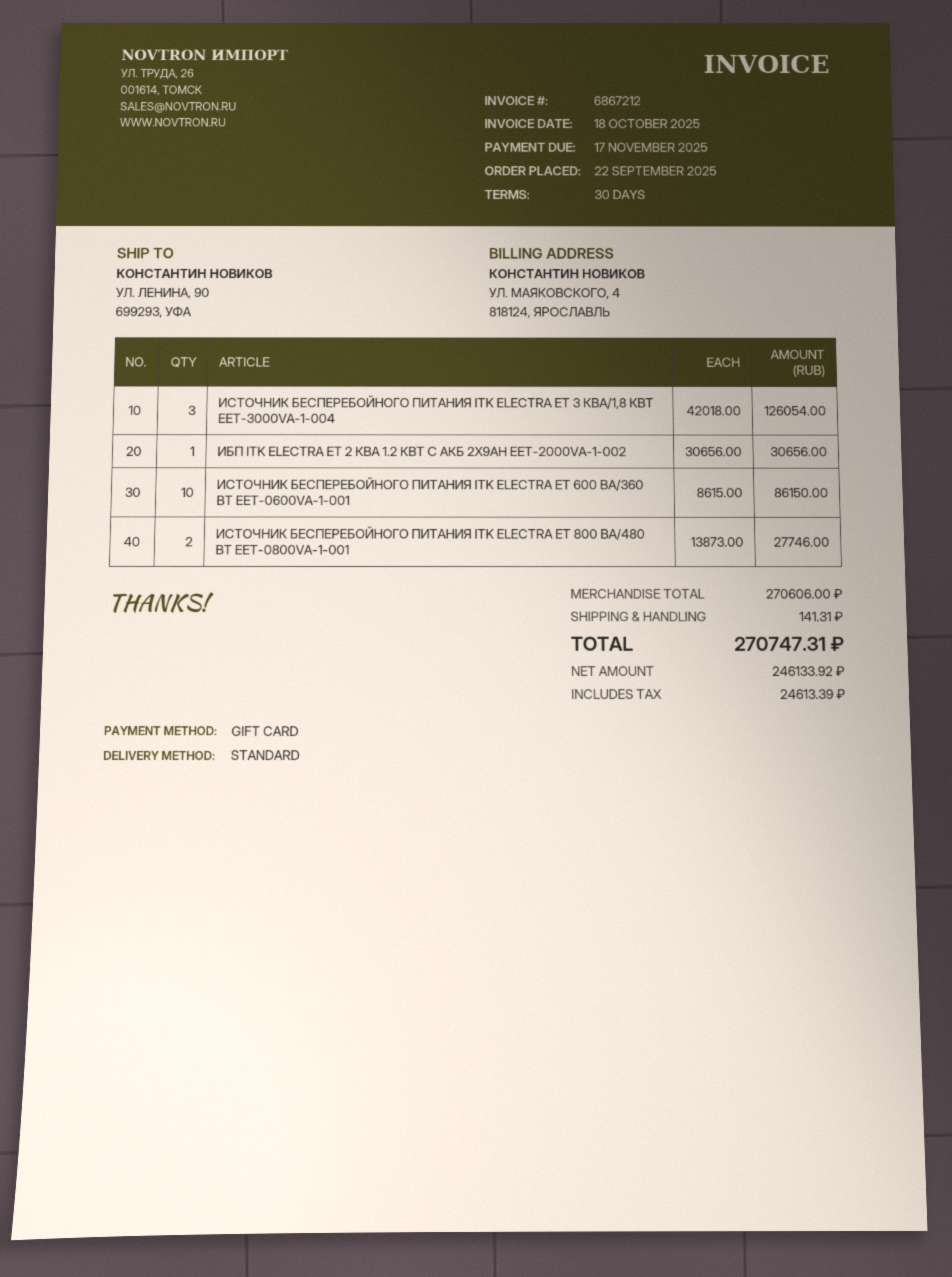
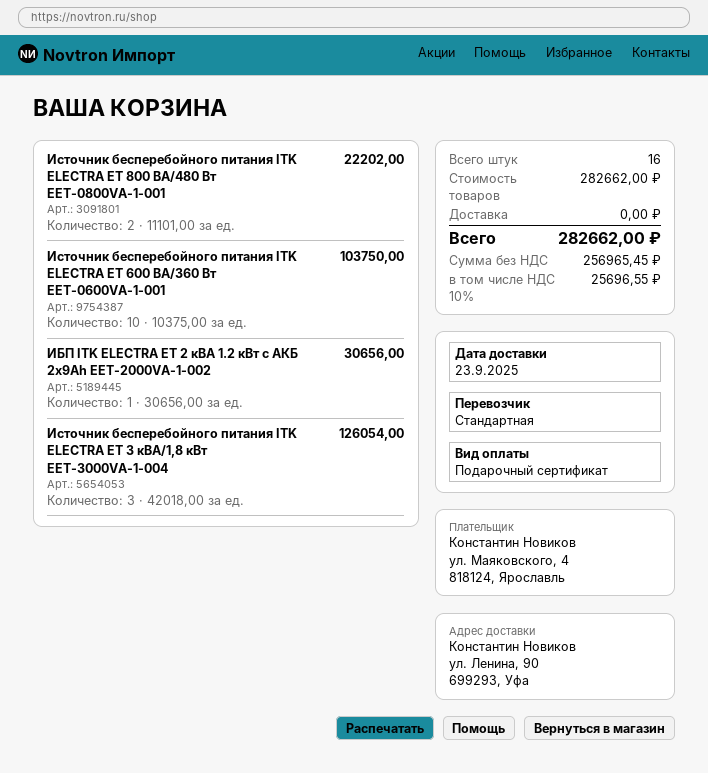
ИСТОЧНИК БЕСПЕРЕБОЙНОГО ПИТАНИЯ ITK ELECTRA ET 600 ВА/360 ВТ EET-0600VA-1-001: 10 x 8615.00 = 86150.00 -> 10 x 10375.00 = 103750.00
ИСТОЧНИК БЕСПЕРЕБОЙНОГО ПИТАНИЯ ITK ELECTRA ET 800 ВА/480 ВТ EET-0800VA-1-001: 2 x 13873.00 = 27746.00 -> 2 x 11101.00 = 22202.00
subtotal: 270606.00 -> 282662.00
shipping: 141.31 -> 0.00
net: 246133.92 -> 256965.45
tax: 24613.39 -> 25696.55
total: 270747.31 -> 282662.00

